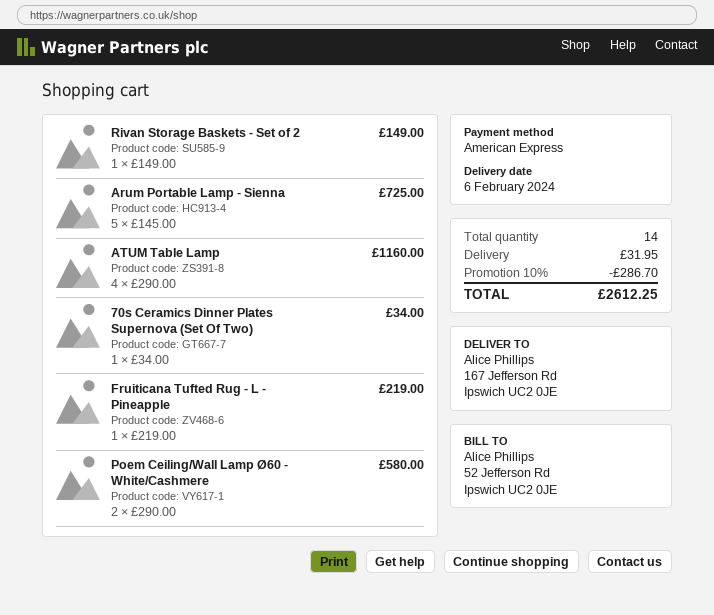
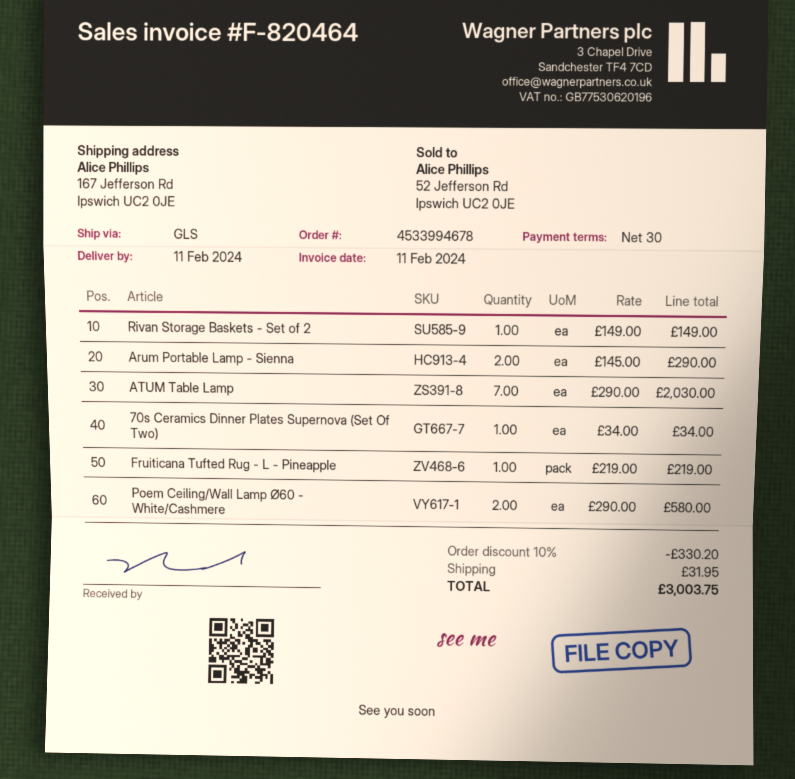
delivery date: 2024-02-06 -> 2024-02-11
Arum Portable Lamp - Sienna: 5 x 145.00 = 725.00 -> 2 x 145.00 = 290.00
ATUM Table Lamp: 4 x 290.00 = 1160.00 -> 7 x 290.00 = 2030.00
discount: 10% = 286.70 -> 10% = 330.20
total: 2612.25 -> 3003.75

